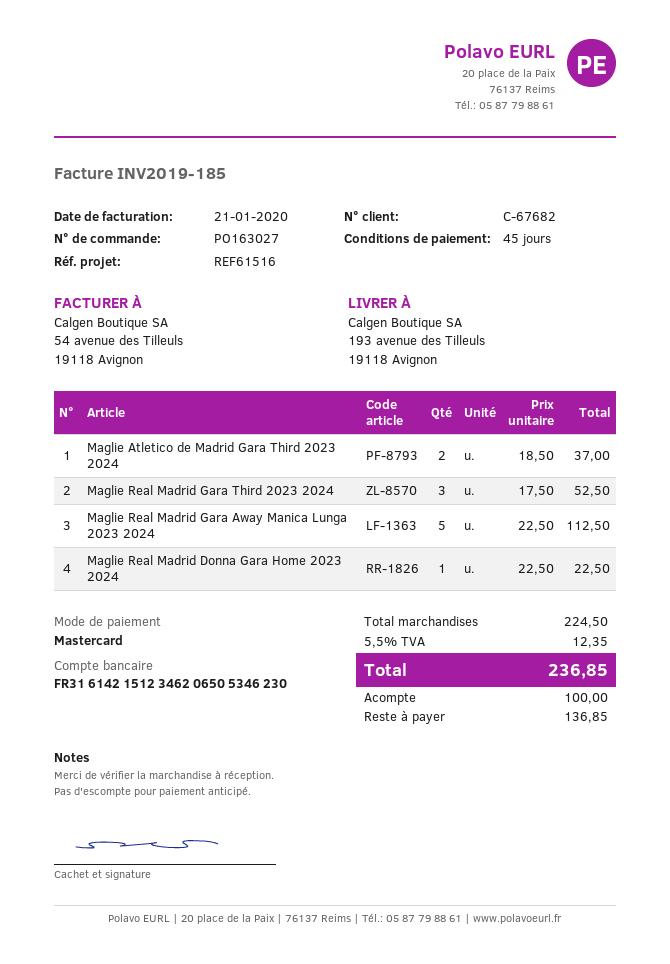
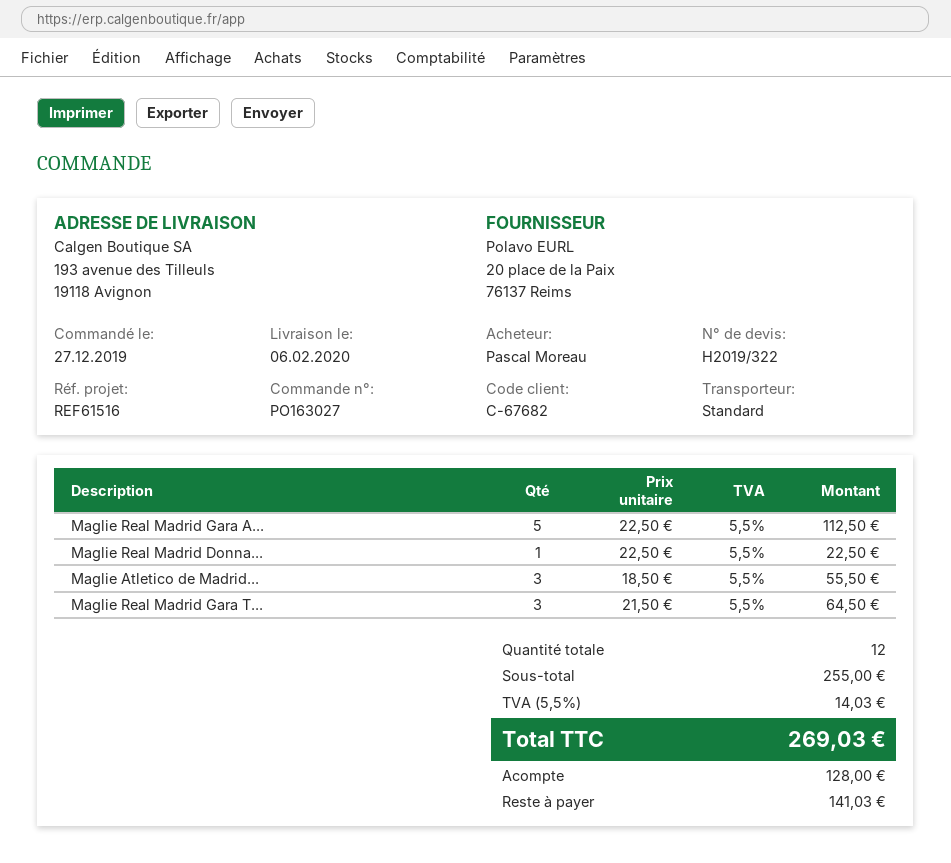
Maglie Atletico de Madrid Gara Third 2023 2024: 2 x 18.50 = 37.00 -> 3 x 18.50 = 55.50
Maglie Real Madrid Gara Third 2023 2024: 3 x 17.50 = 52.50 -> 3 x 21.50 = 64.50
subtotal: 224.50 -> 255.00
tax: 5.5% = 12.35 -> 5.5% = 14.03
total: 236.85 -> 269.03
deposit: 100.00 -> 128.00
balance: 136.85 -> 141.03

